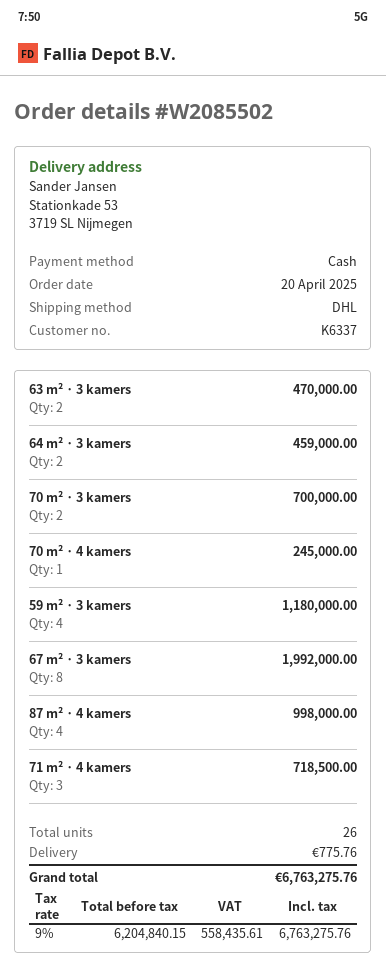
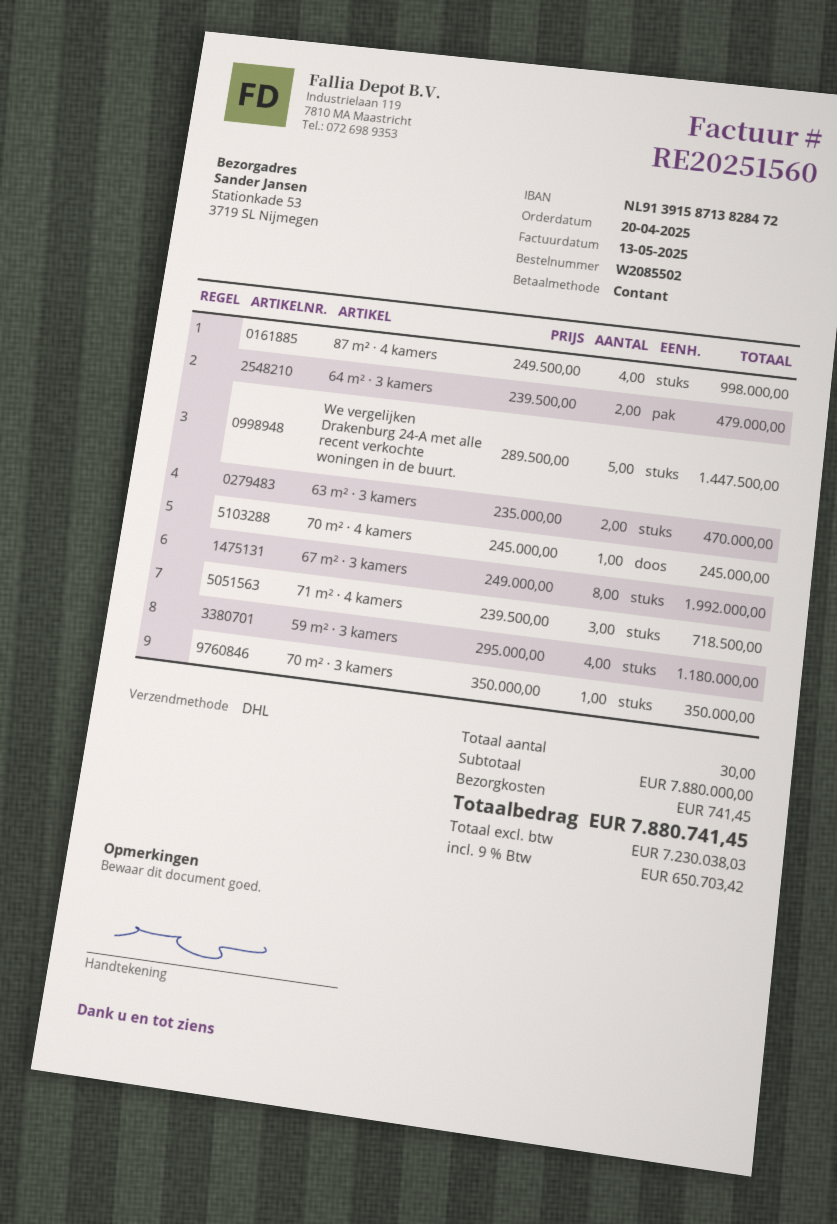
64 m² · 3 kamers: 2 for 459000.00 -> 2 for 479000.00
70 m² · 3 kamers: 2 for 700000.00 -> 1 for 350000.00
We vergelijken Drakenburg 24-A met alle recent verkochte woningen in de buurt.: none -> 5 for 1447500.00
total quantity: 26 -> 30
shipping: 775.76 -> 741.45
net: 6204840.15 -> 7230038.03
tax: 9% = 558435.61 -> 9% = 650703.42
total: 6763275.76 -> 7880741.45

